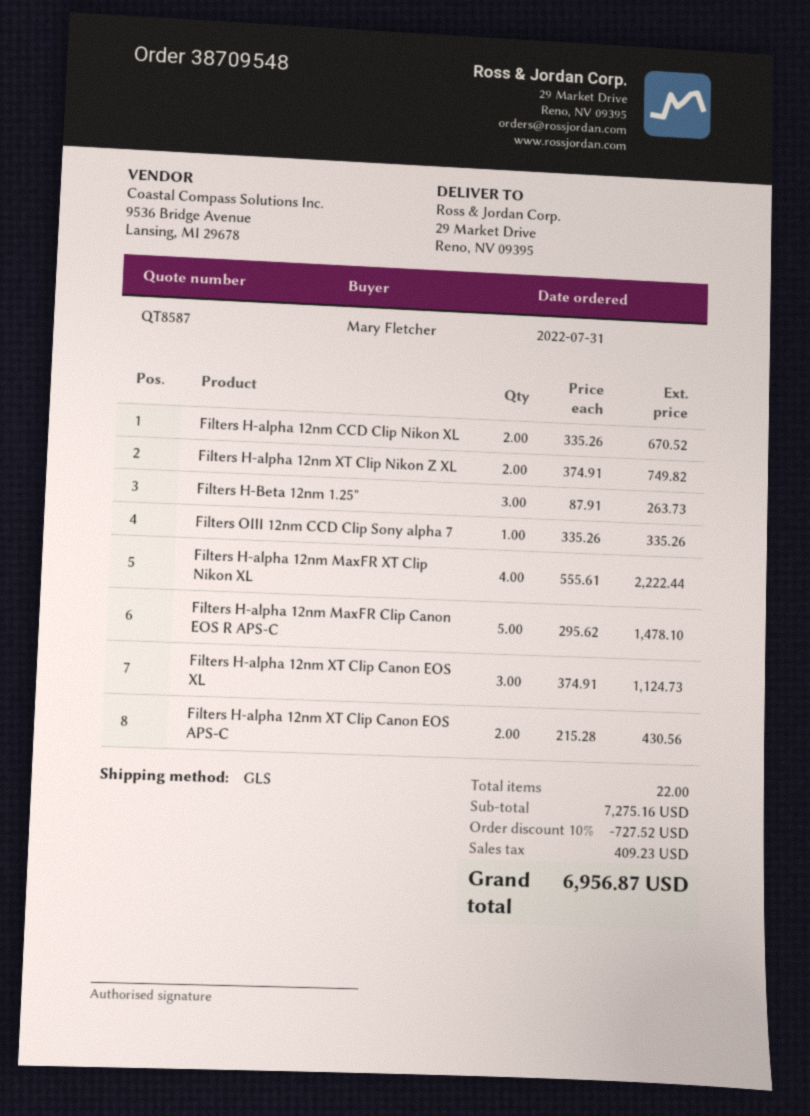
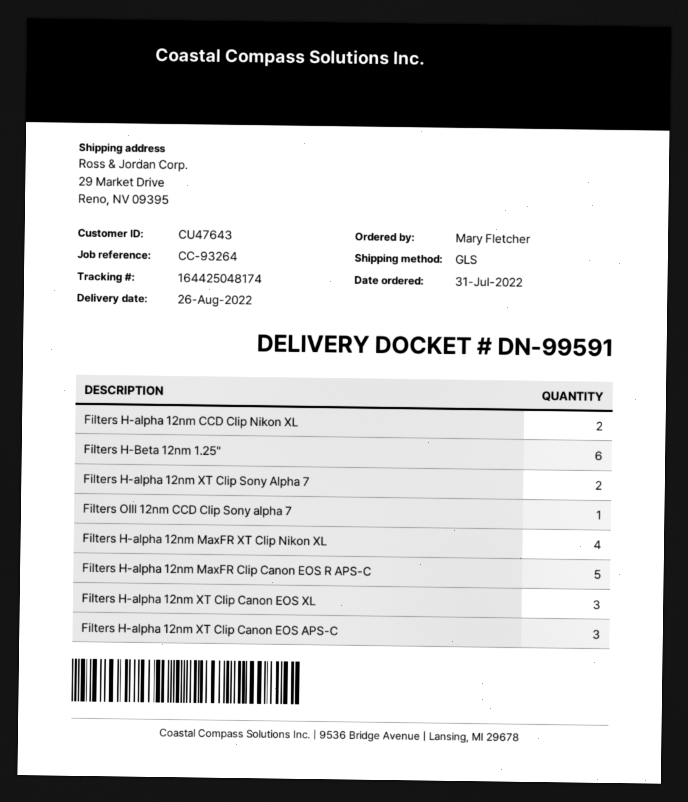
Filters H-alpha 12nm XT Clip Nikon Z XL: 2 -> none
Filters H-Beta 12nm 1.25": 3 -> 6
Filters H-alpha 12nm XT Clip Canon EOS APS-C: 2 -> 3
Filters H-alpha 12nm XT Clip Sony Alpha 7: none -> 2

